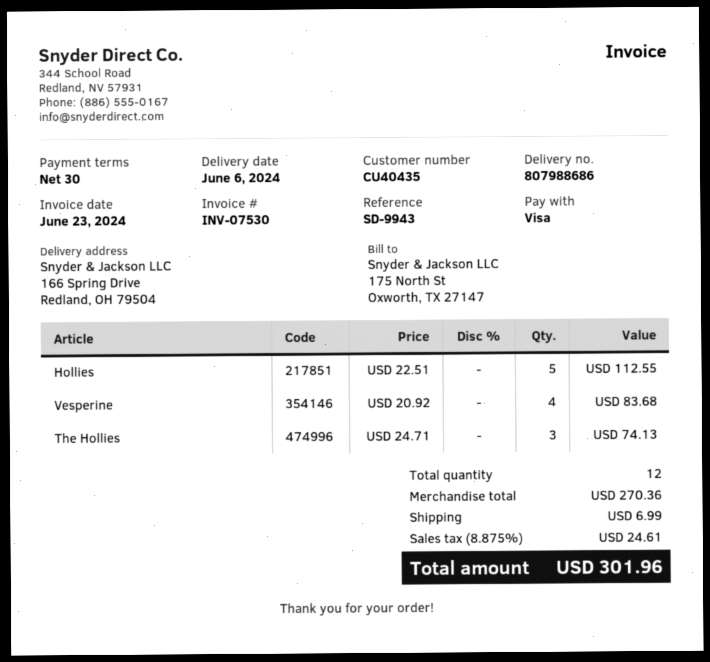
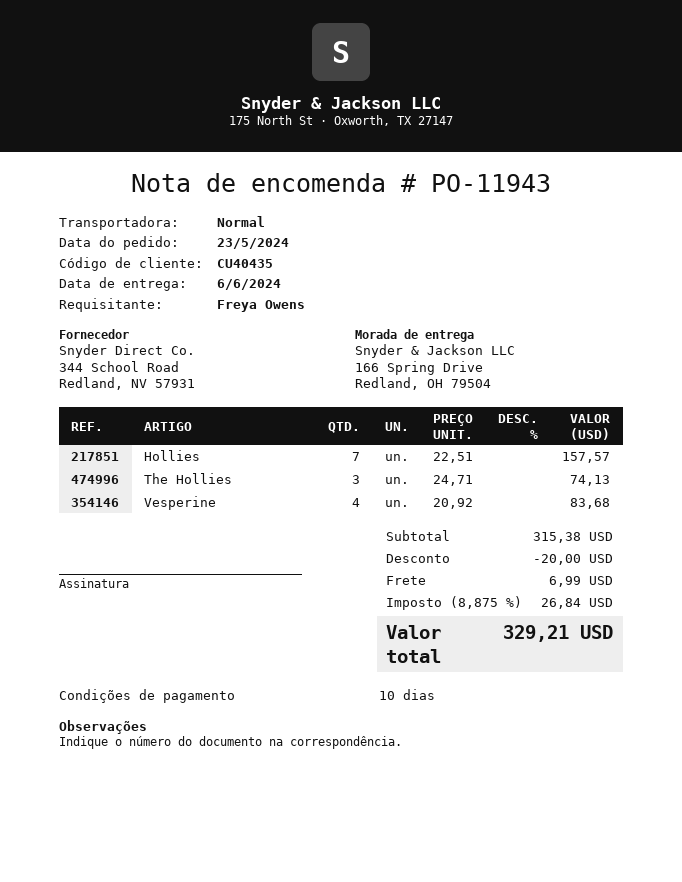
payment terms: 30 days -> 10 days
Hollies: 5 x 22.51 = 112.55 -> 7 x 22.51 = 157.57
subtotal: 270.36 -> 315.38
discount: none -> 20.00
tax: 8.875% = 24.61 -> 8.875% = 26.84
total: 301.96 -> 329.21

